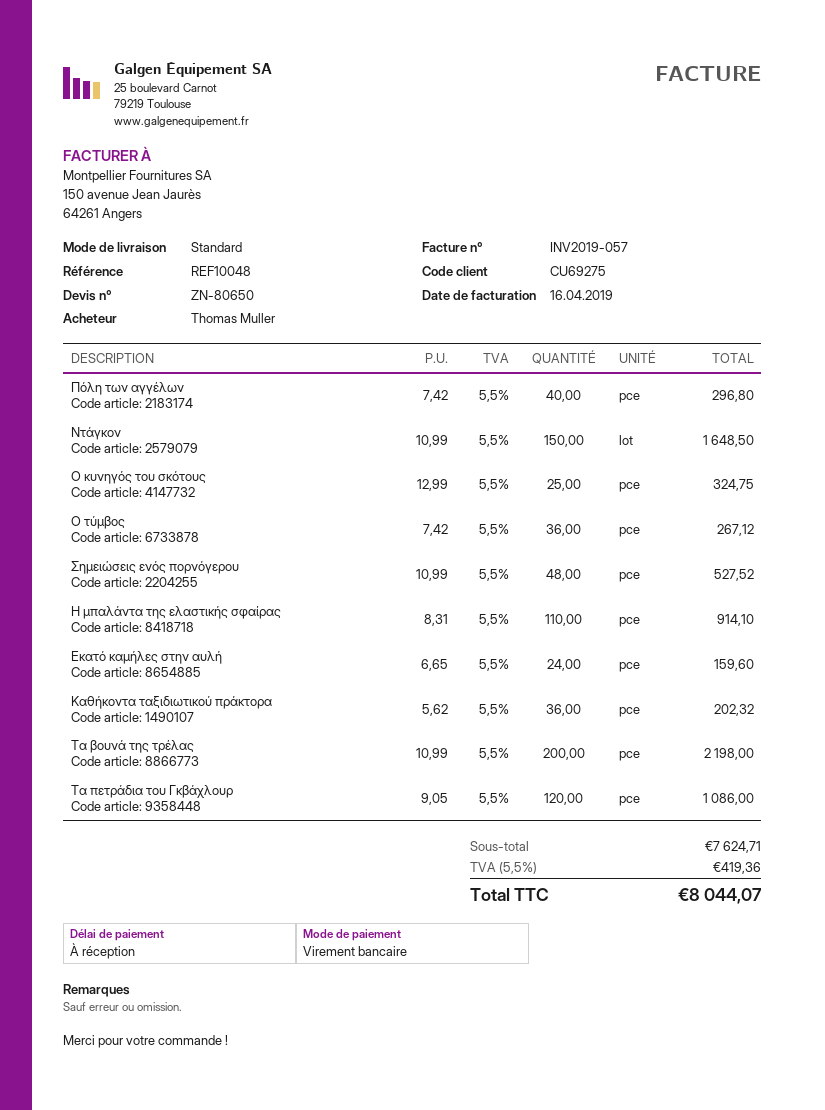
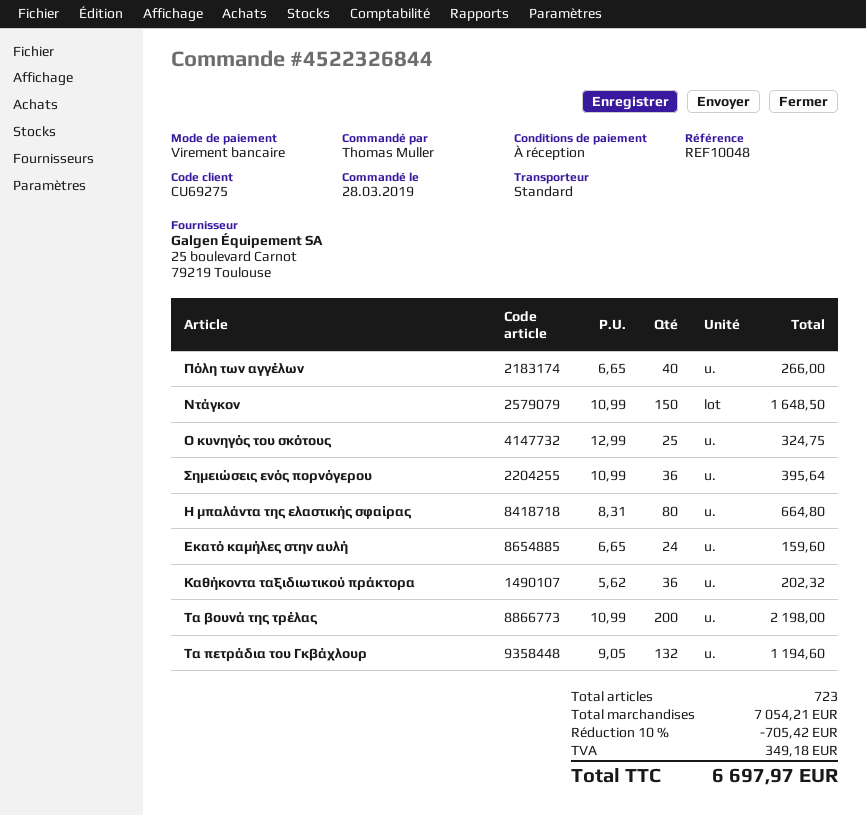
Πόλη των αγγέλων: 40 x 7.42 = 296.80 -> 40 x 6.65 = 266.00
Ο τύμβος: 36 x 7.42 = 267.12 -> none
Σημειώσεις ενός πορνόγερου: 48 x 10.99 = 527.52 -> 36 x 10.99 = 395.64
Η μπαλάντα της ελαστικής σφαίρας: 110 x 8.31 = 914.10 -> 80 x 8.31 = 664.80
Τα πετράδια του Γκβάχλουρ: 120 x 9.05 = 1086.00 -> 132 x 9.05 = 1194.60
subtotal: 7624.71 -> 7054.21
discount: none -> 10% = 705.42
tax: 419.36 -> 349.18
total: 8044.07 -> 6697.97

